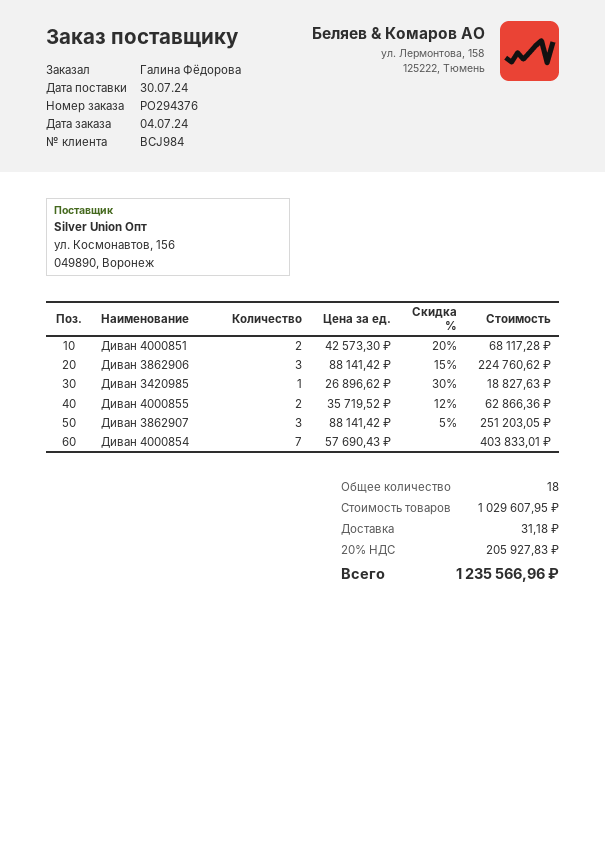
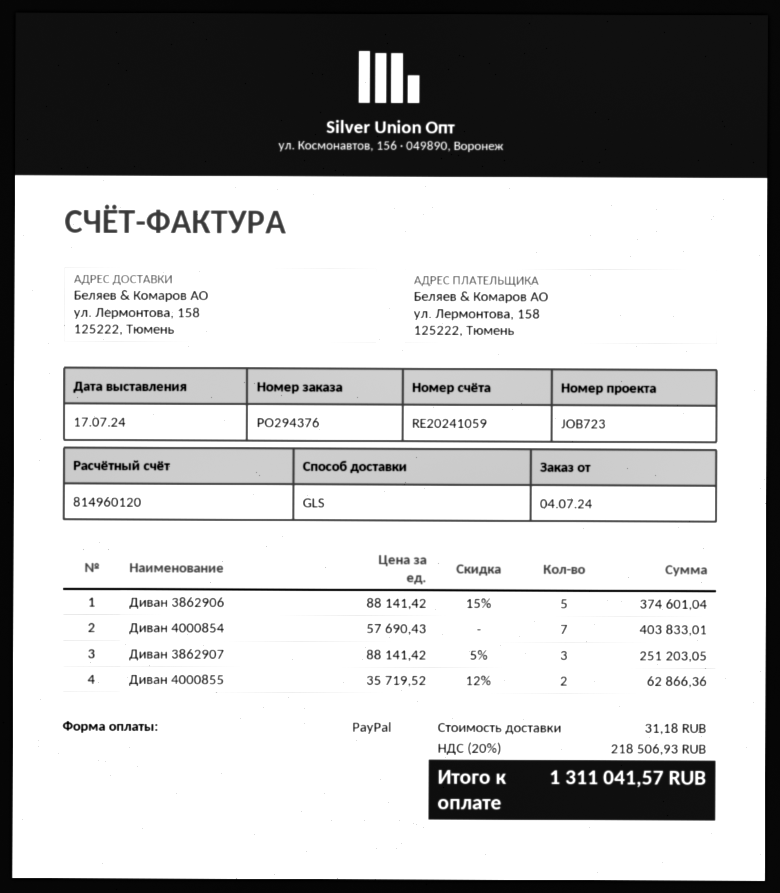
Диван 4000851: 2 x 42573.30 - 20% = 68117.28 -> none
Диван 3862906: 3 x 88141.42 - 15% = 224760.62 -> 5 x 88141.42 - 15% = 374601.04
Диван 3420985: 1 x 26896.62 - 30% = 18827.63 -> none
tax: 20% = 205927.83 -> 20% = 218506.93
total: 1235566.96 -> 1311041.57

